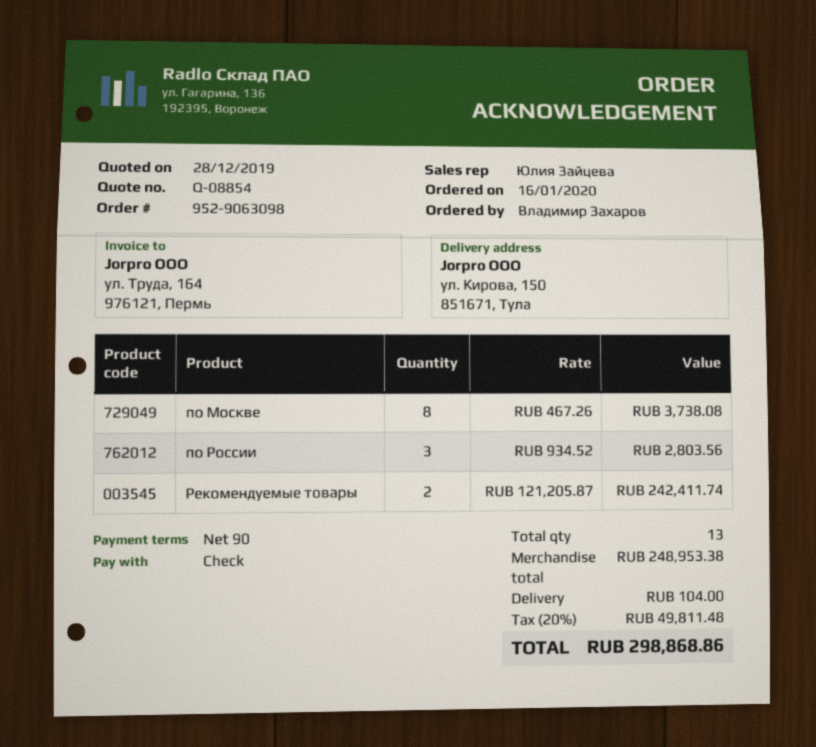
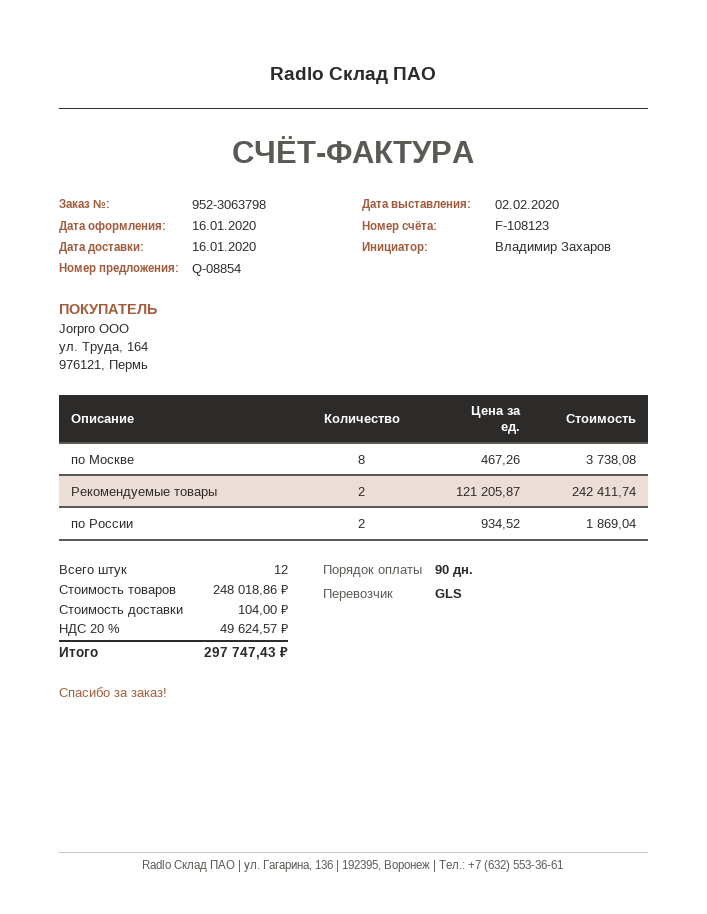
order number: 952-9063098 -> 952-3063798
по России: 3 x 934.52 = 2803.56 -> 2 x 934.52 = 1869.04
total quantity: 13 -> 12
subtotal: 248953.38 -> 248018.86
tax: 20% = 49811.48 -> 20% = 49624.57
total: 298868.86 -> 297747.43

